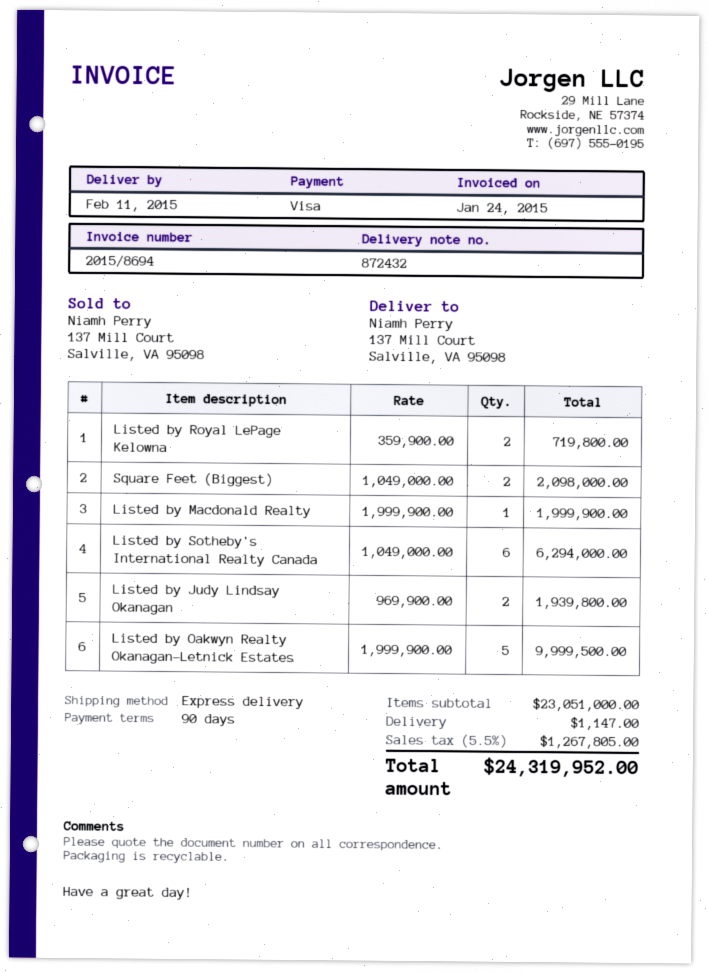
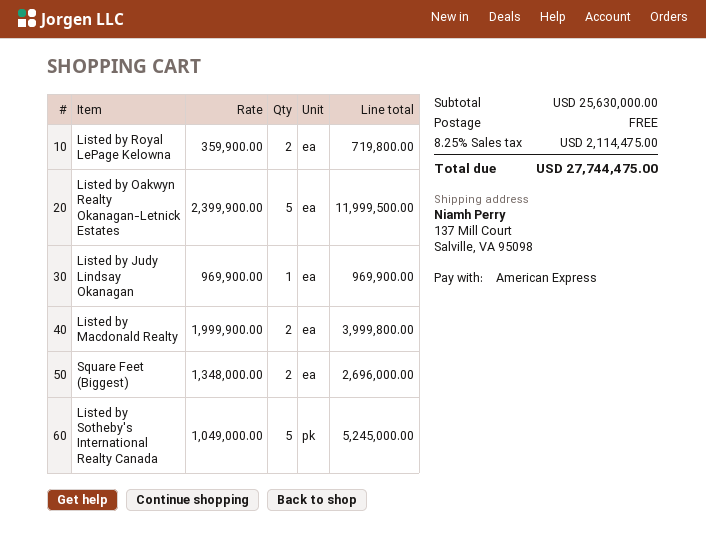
payment method: Visa -> American Express
Square Feet (Biggest): 2 x 1049000.00 = 2098000.00 -> 2 x 1348000.00 = 2696000.00
Listed by Macdonald Realty: 1 x 1999900.00 = 1999900.00 -> 2 x 1999900.00 = 3999800.00
Listed by Sotheby's International Realty Canada: 6 x 1049000.00 = 6294000.00 -> 5 x 1049000.00 = 5245000.00
Listed by Judy Lindsay Okanagan: 2 x 969900.00 = 1939800.00 -> 1 x 969900.00 = 969900.00
Listed by Oakwyn Realty Okanagan-Letnick Estates: 5 x 1999900.00 = 9999500.00 -> 5 x 2399900.00 = 11999500.00
subtotal: 23051000.00 -> 25630000.00
shipping: 1147.00 -> 0.00
tax: 5.5% = 1267805.00 -> 8.25% = 2114475.00
total: 24319952.00 -> 27744475.00

